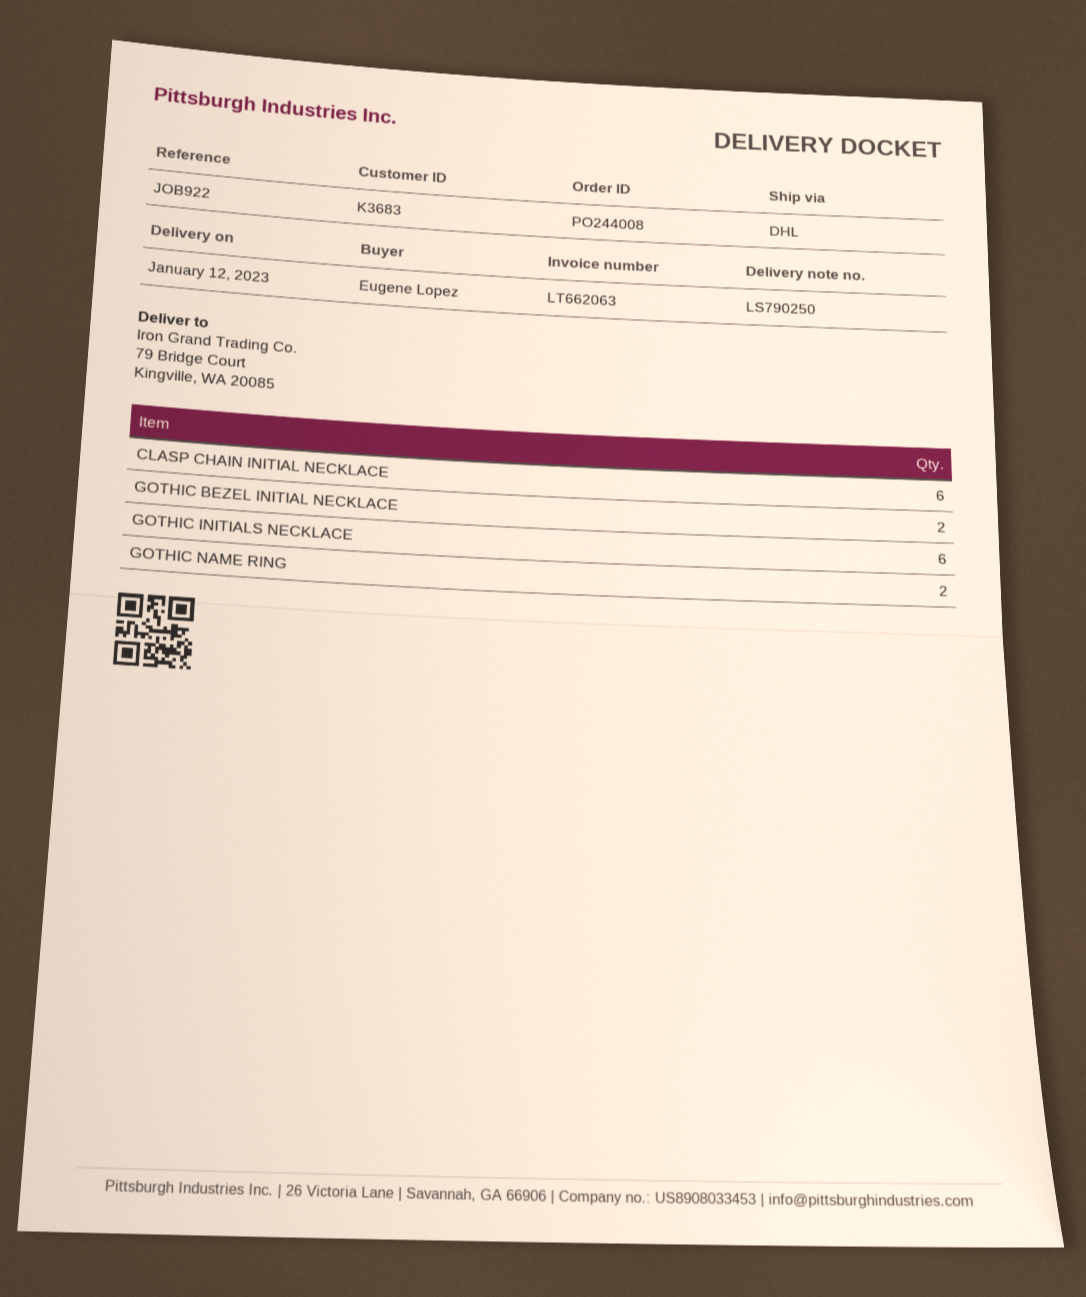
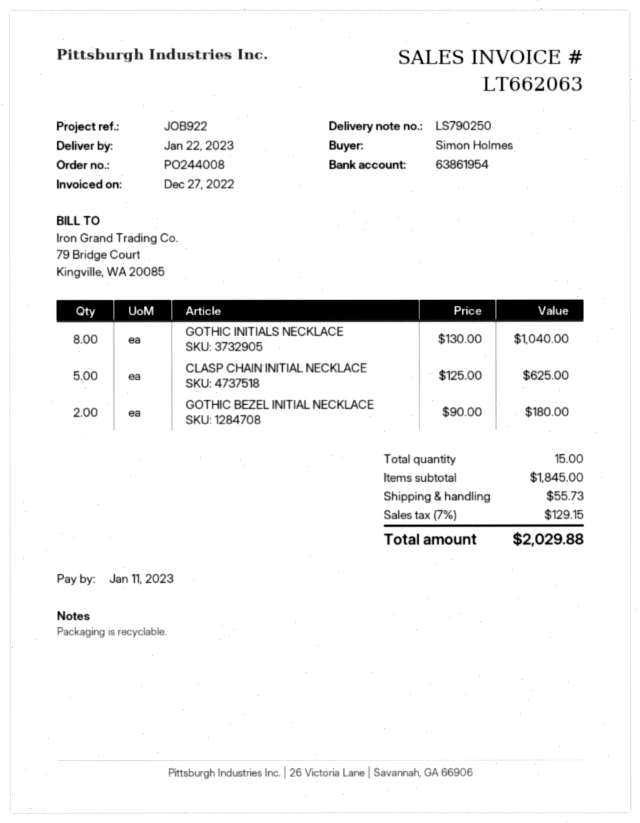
delivery date: 2023-01-12 -> 2023-01-22
ordered by: Eugene Lopez -> Simon Holmes
CLASP CHAIN INITIAL NECKLACE: 6 -> 5
GOTHIC INITIALS NECKLACE: 6 -> 8
GOTHIC NAME RING: 2 -> none

